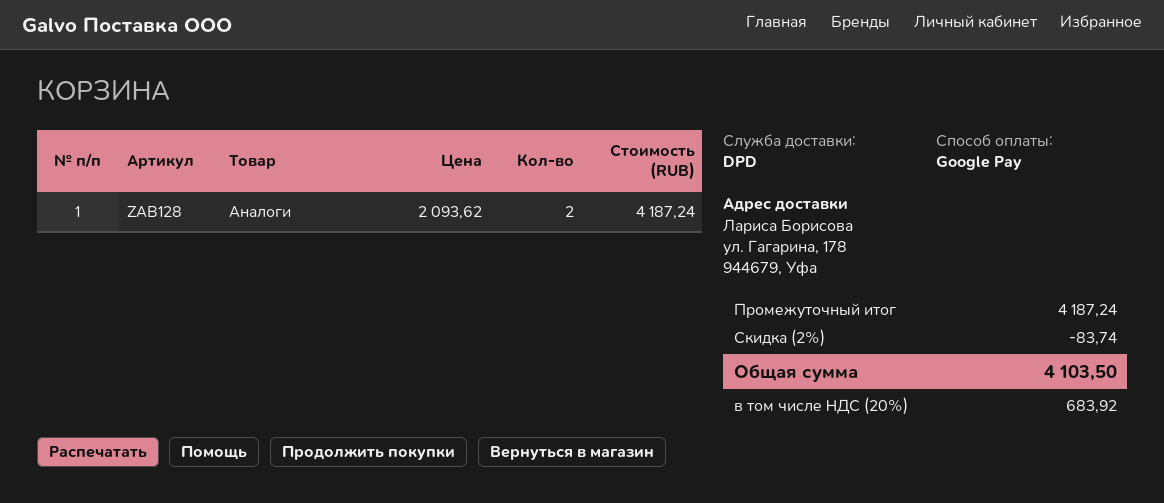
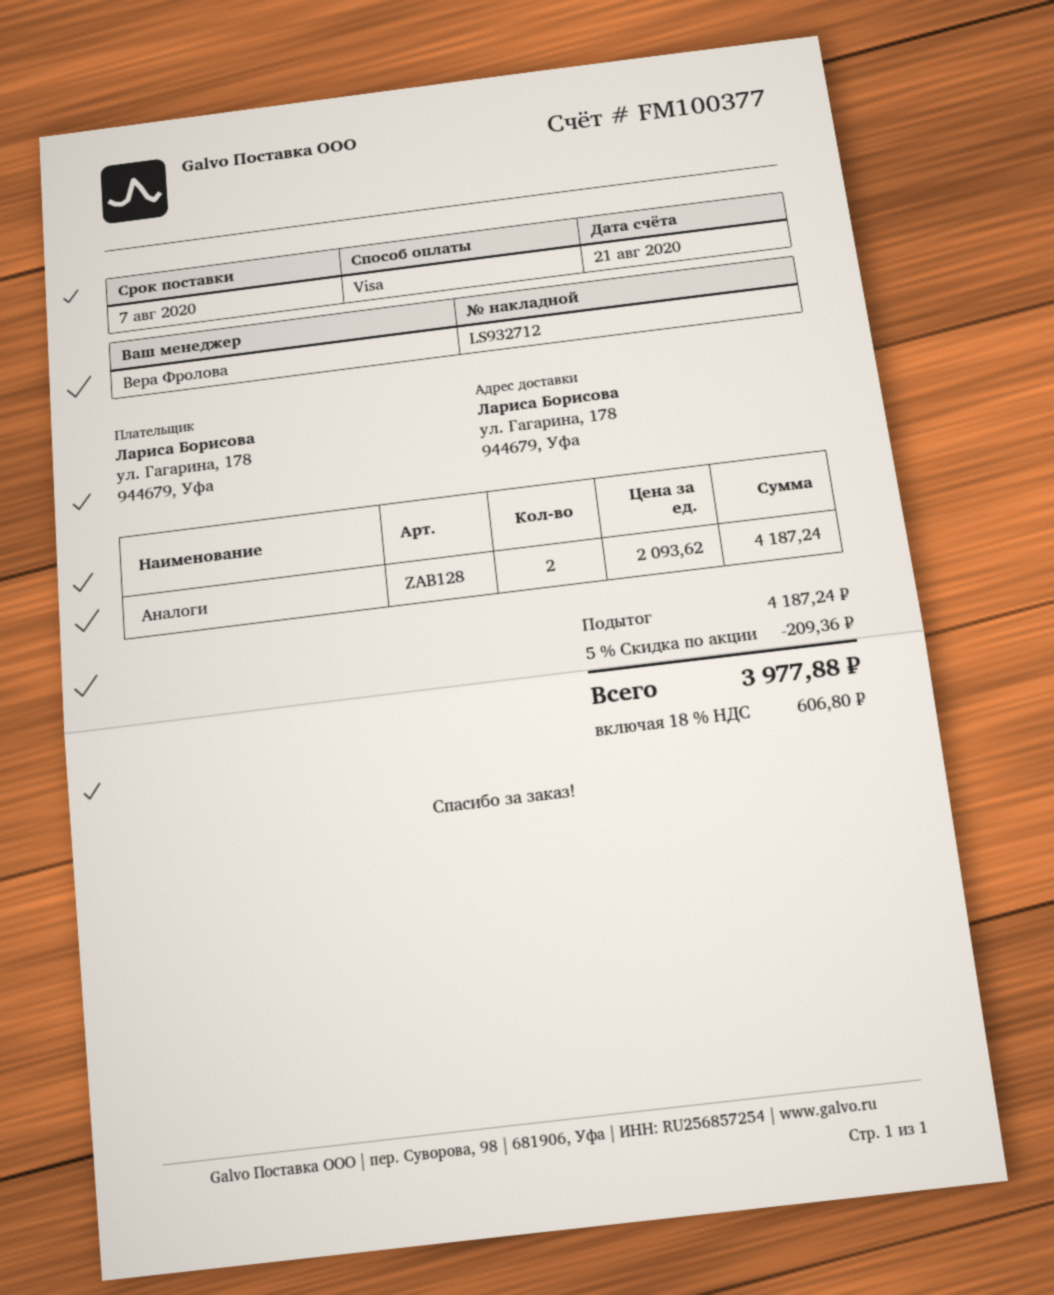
payment method: Google Pay -> Visa
discount: 2% = 83.74 -> 5% = 209.36
tax: 20% = 683.92 -> 18% = 606.80
total: 4103.50 -> 3977.88

